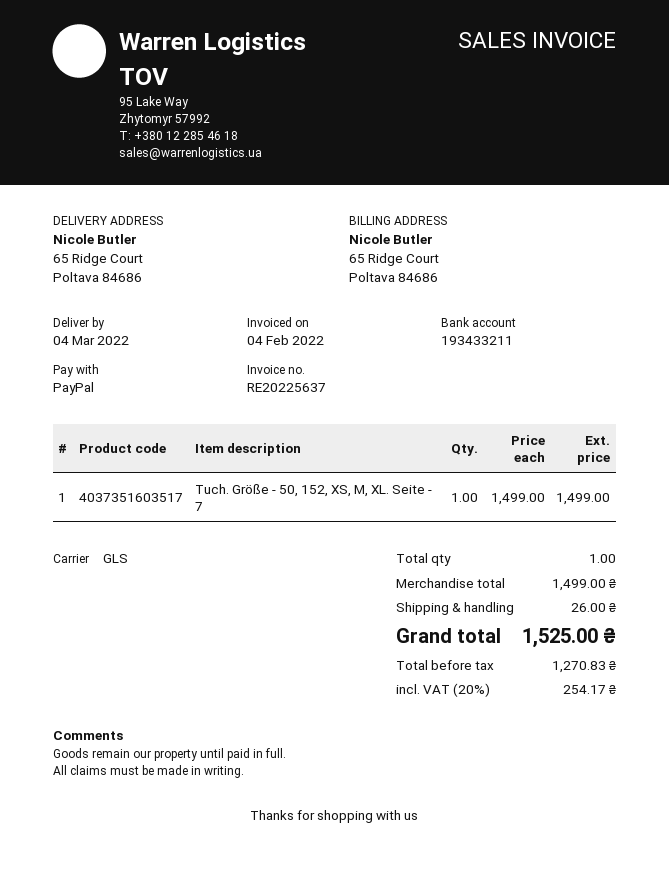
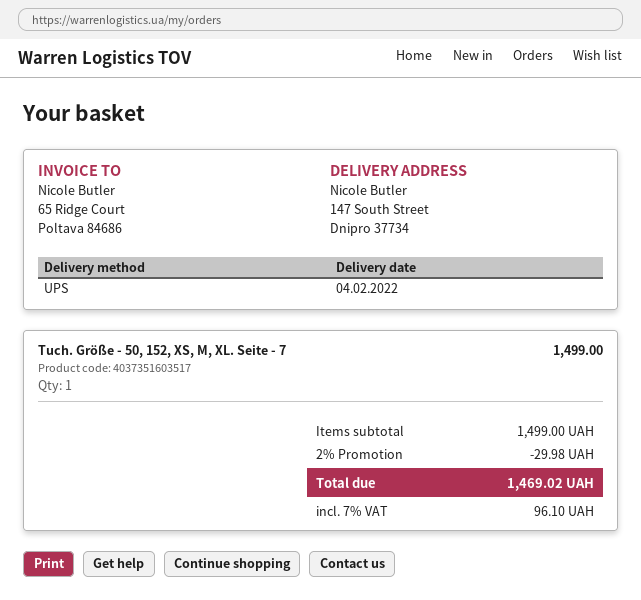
delivery date: 2022-03-04 -> 2022-02-04
shipping method: GLS -> UPS
ship to: 65 Ridge Court, Poltava 84686 -> 147 South Street, Dnipro 37734
discount: none -> 2% = 29.98
shipping: 26.00 -> none
tax: 20% = 254.17 -> 7% = 96.10
total: 1525.00 -> 1469.02

